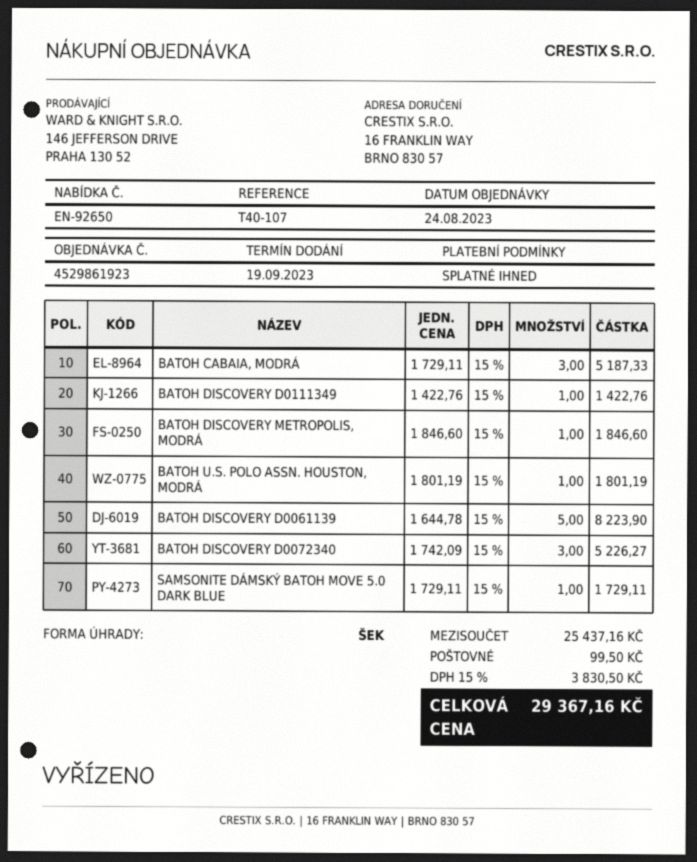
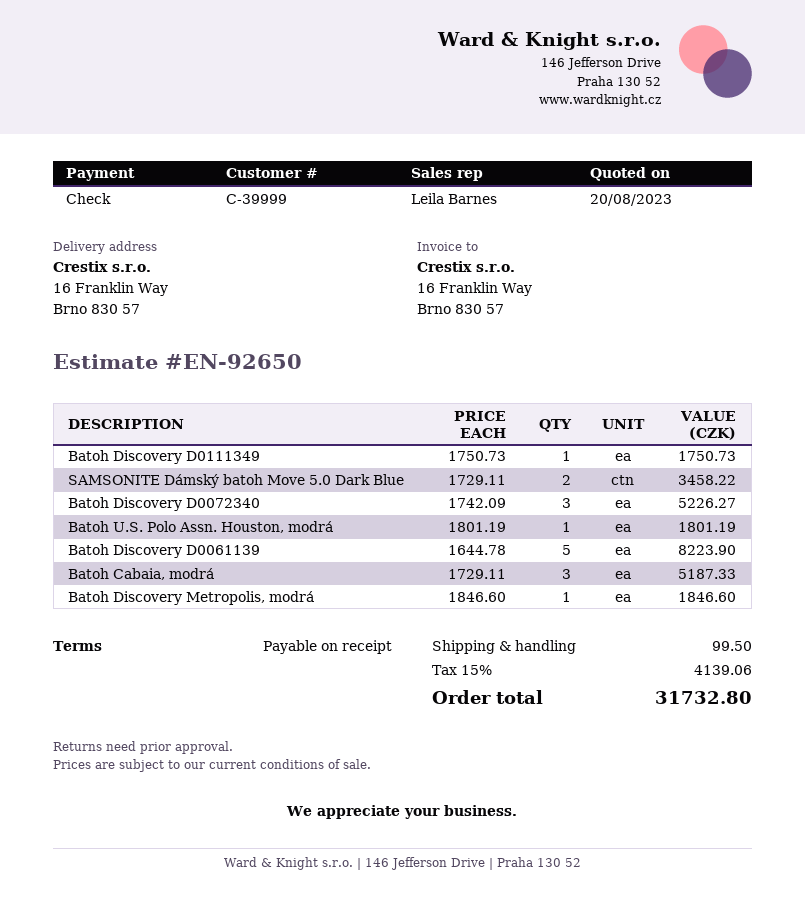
BATOH DISCOVERY D0111349: 1 x 1422.76 = 1422.76 -> 1 x 1750.73 = 1750.73
SAMSONITE DÁMSKÝ BATOH MOVE 5.0 DARK BLUE: 1 x 1729.11 = 1729.11 -> 2 x 1729.11 = 3458.22
tax: 15% = 3830.50 -> 15% = 4139.06
total: 29367.16 -> 31732.80

